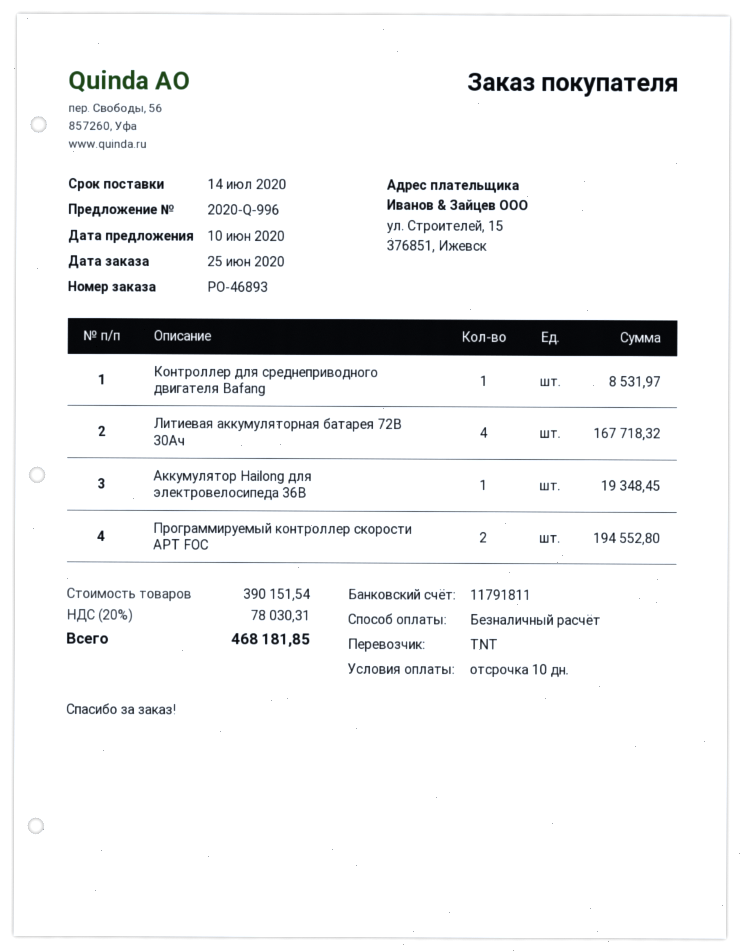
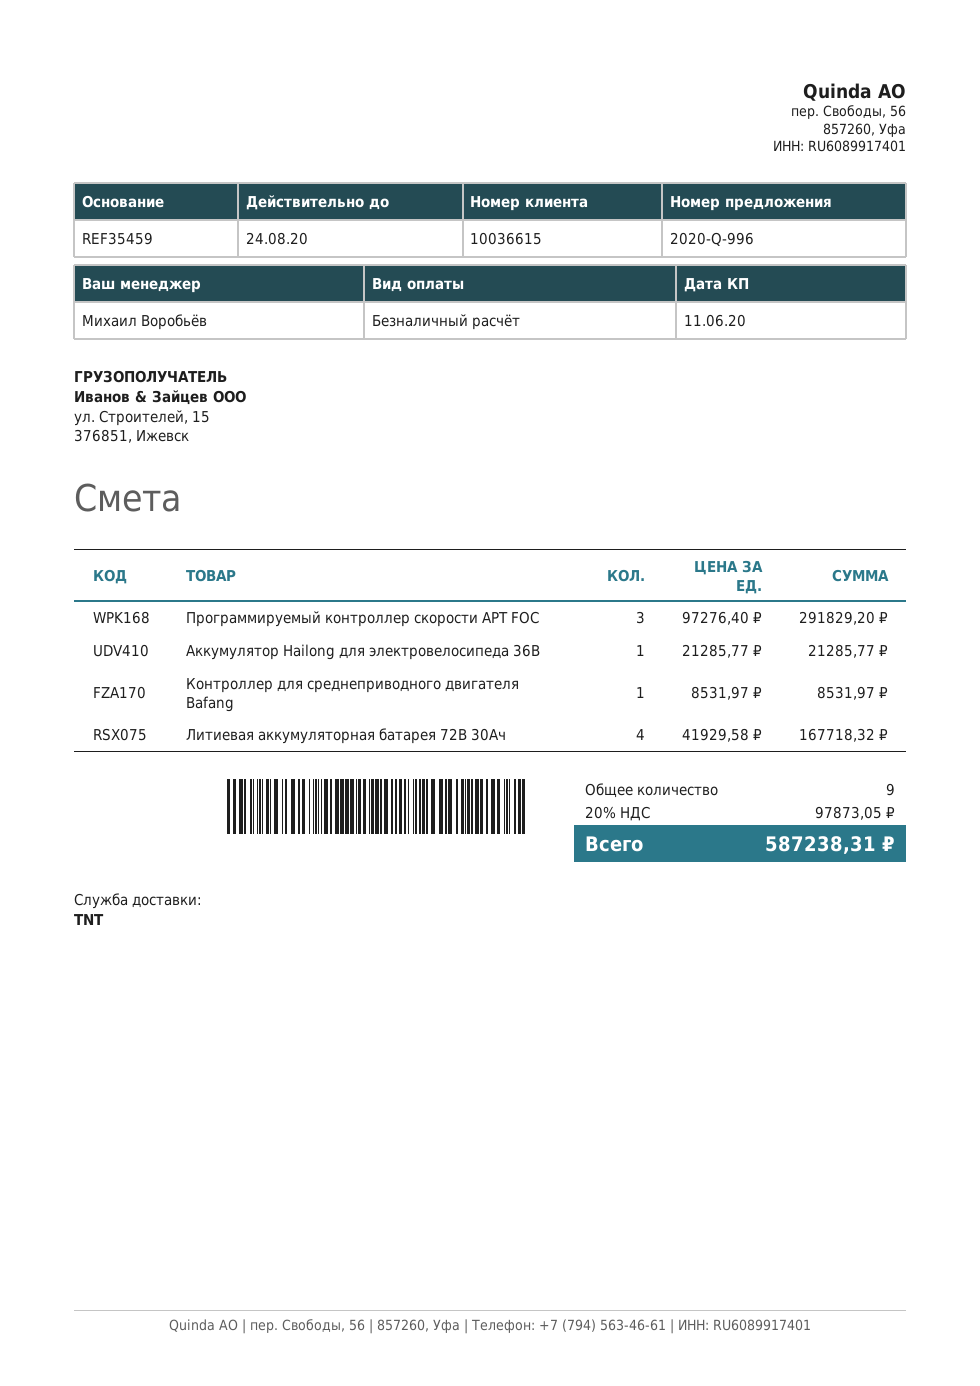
quote date: 2020-06-10 -> 2020-06-11
Аккумулятор Hailong для электровелосипеда 36В: 1 for 19348.45 -> 1 for 21285.77
Программируемый контроллер скорости APT FOC: 2 for 194552.80 -> 3 for 291829.20
tax: 20% = 78030.31 -> 20% = 97873.05
total: 468181.85 -> 587238.31

